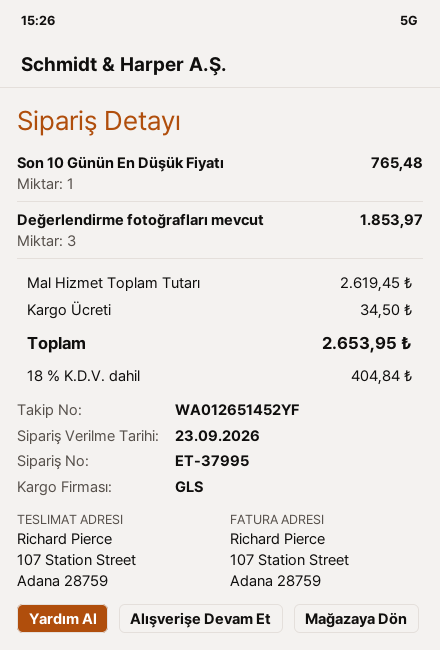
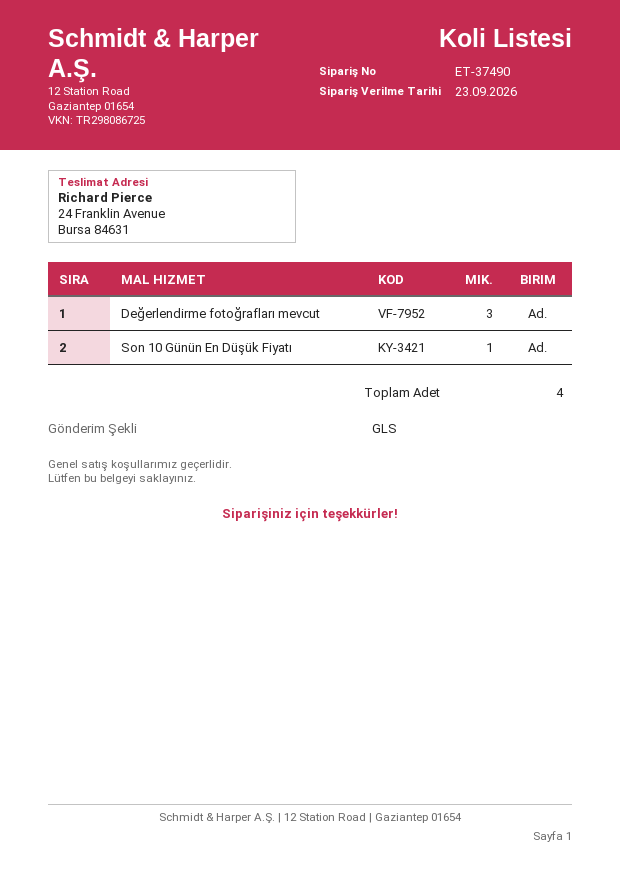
order number: ET-37995 -> ET-37490
ship to: 107 Station Street, Adana 28759 -> 24 Franklin Avenue, Bursa 84631

